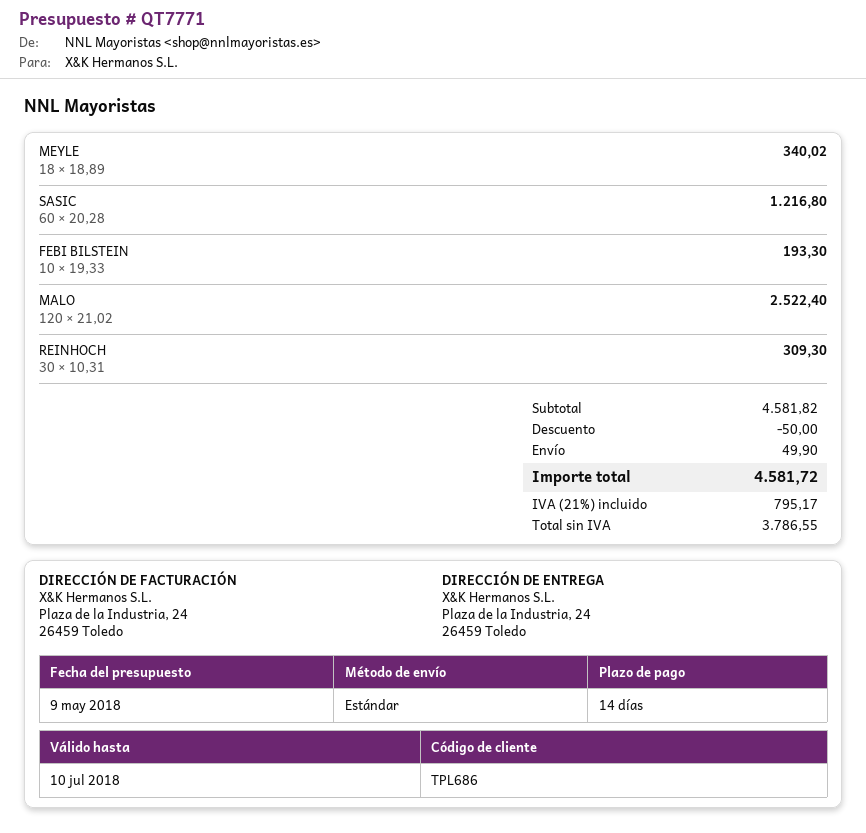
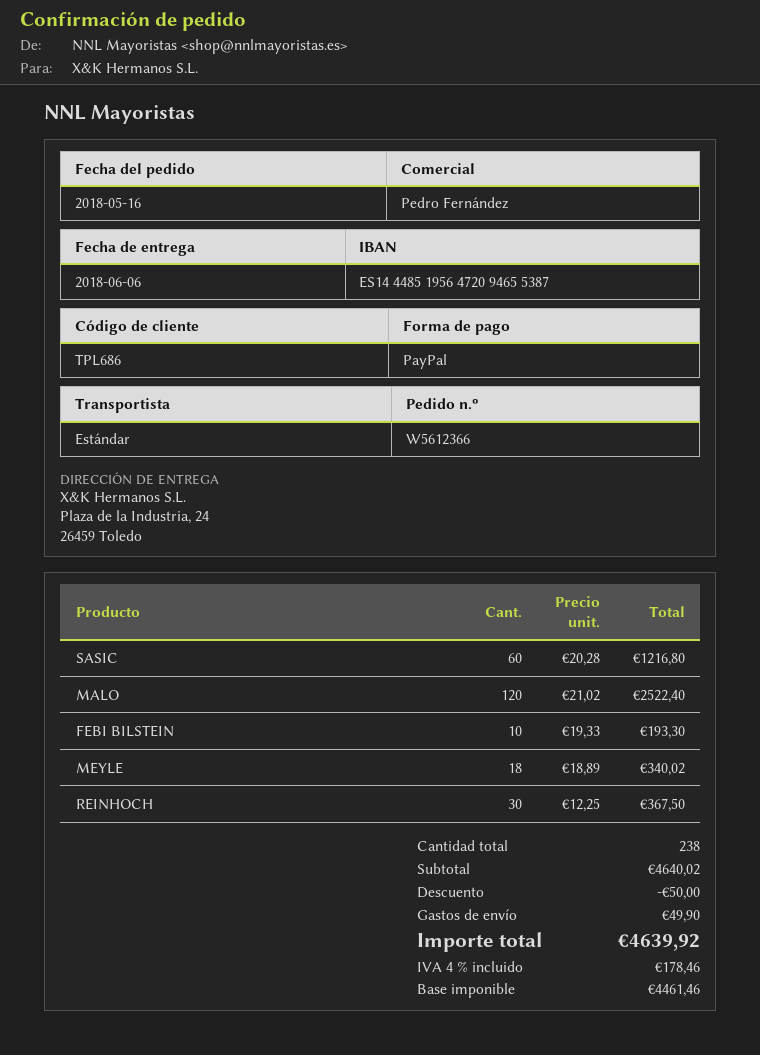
REINHOCH: 30 x 10.31 = 309.30 -> 30 x 12.25 = 367.50
subtotal: 4581.82 -> 4640.02
net: 3786.55 -> 4461.46
tax: 21% = 795.17 -> 4% = 178.46
total: 4581.72 -> 4639.92

